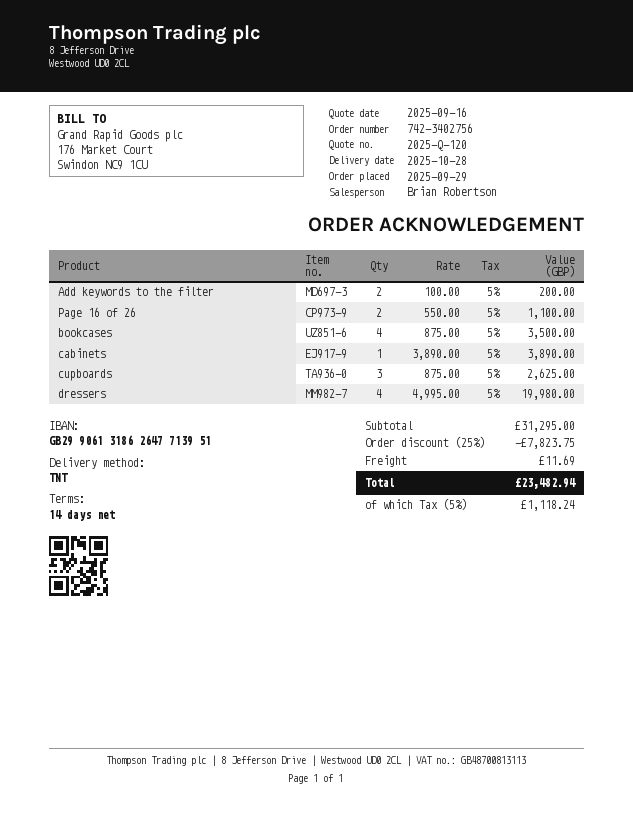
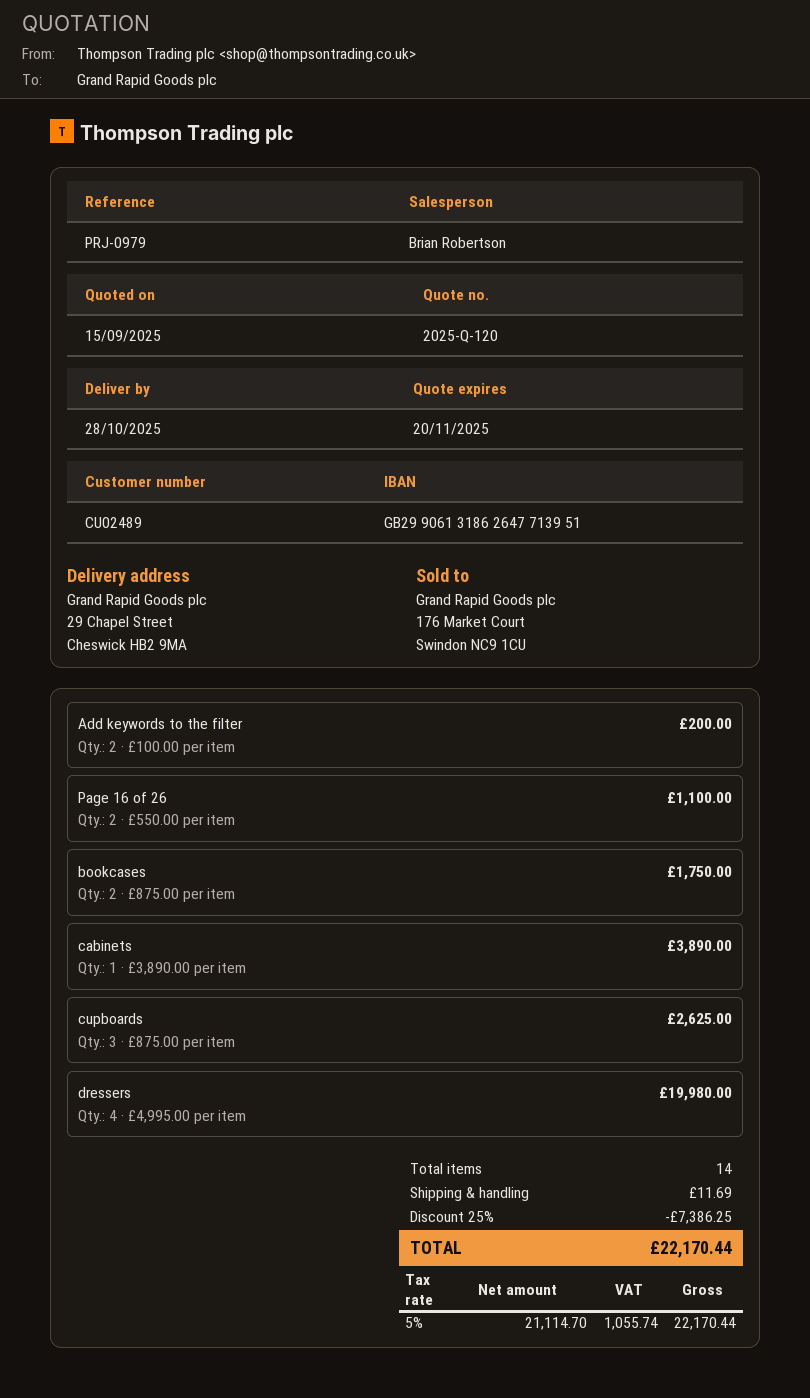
quote date: 2025-09-16 -> 2025-09-15
bookcases: 4 x 875.00 = 3500.00 -> 2 x 875.00 = 1750.00
discount: 25% = 7823.75 -> 25% = 7386.25
tax: 5% = 1118.24 -> 5% = 1055.74
total: 23482.94 -> 22170.44

